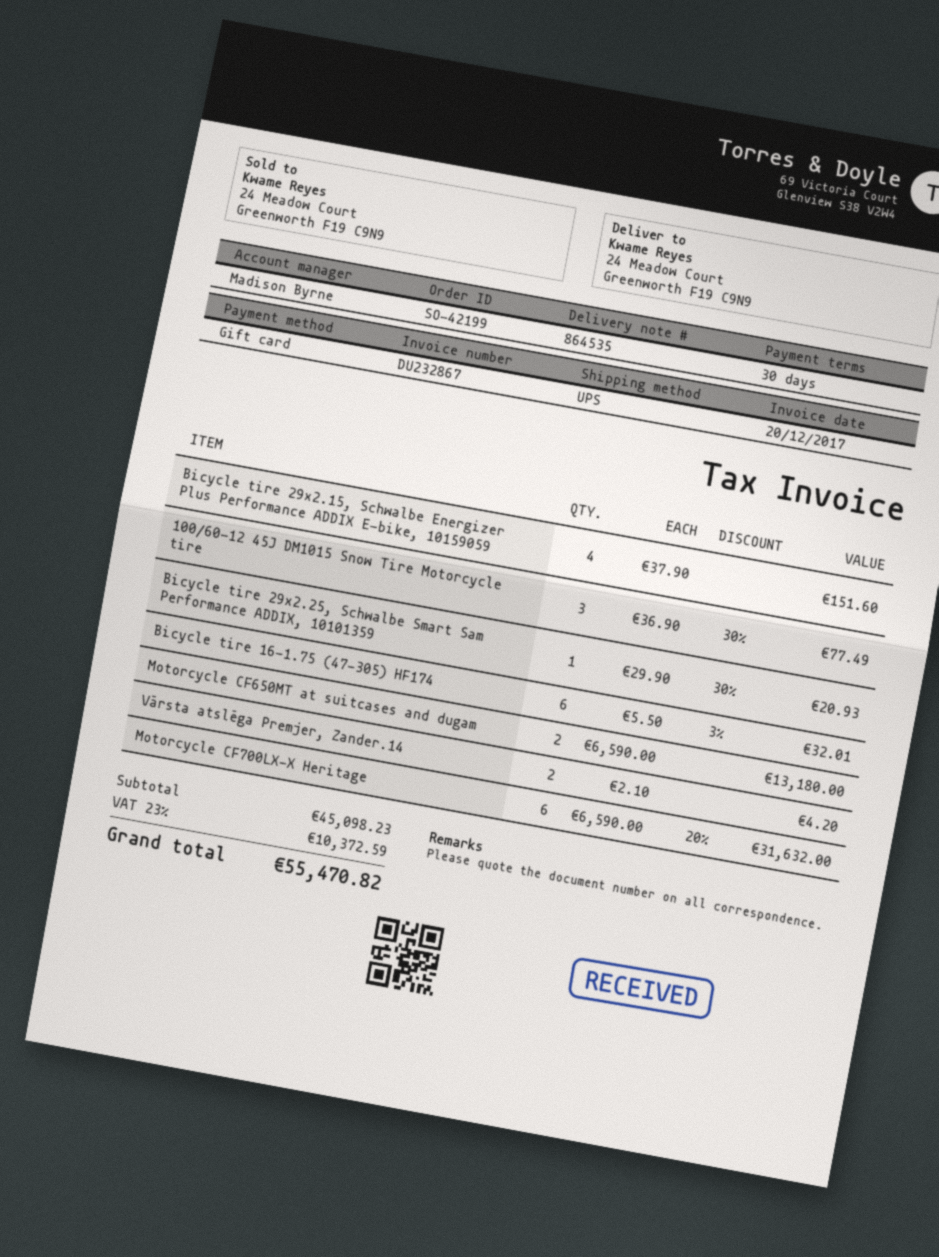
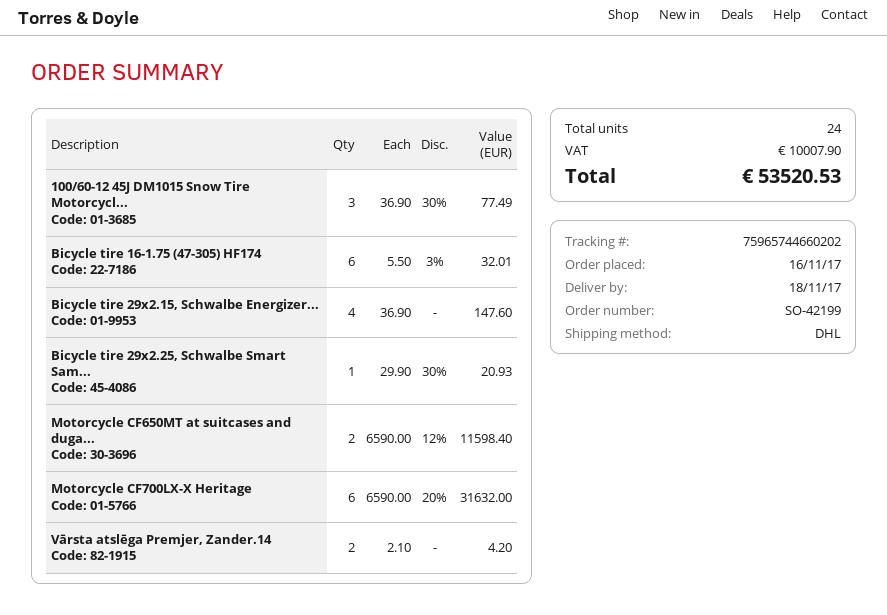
shipping method: UPS -> DHL
Bicycle tire 29x2.15, Schwalbe Energizer Plus Performance ADDIX E-bike, 10159059: 4 x 37.90 = 151.60 -> 4 x 36.90 = 147.60
Motorcycle CF650MT at suitcases and dugam: 2 x 6590.00 = 13180.00 -> 2 x 6590.00 - 12% = 11598.40
tax: 10372.59 -> 10007.90
total: 55470.82 -> 53520.53

